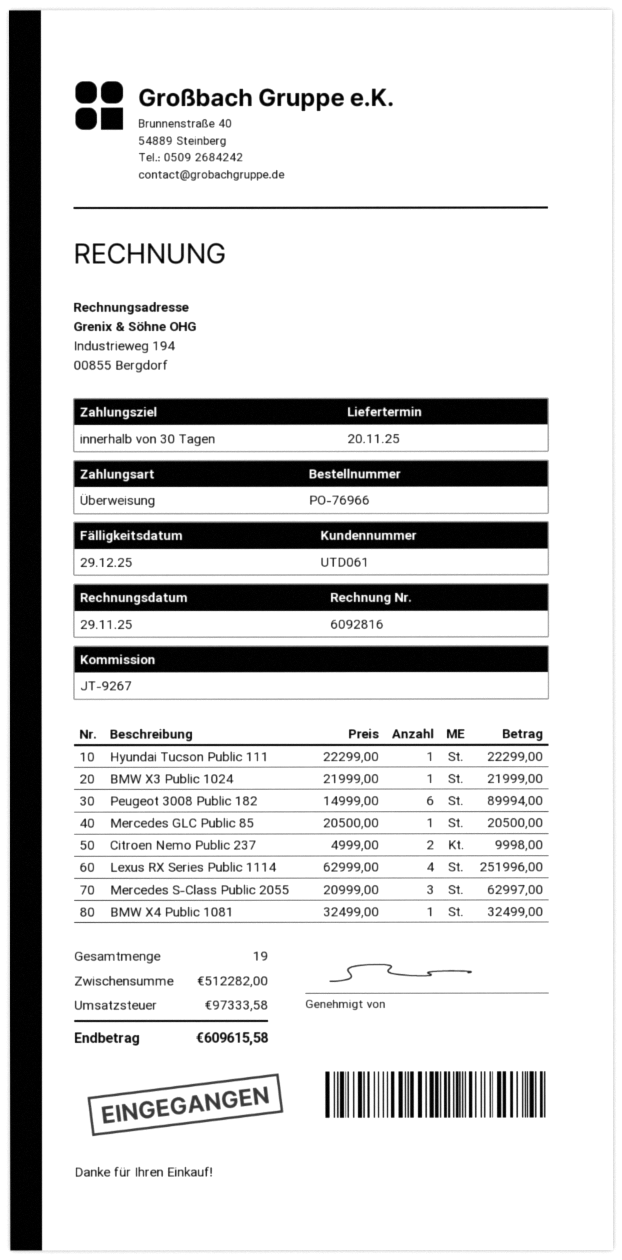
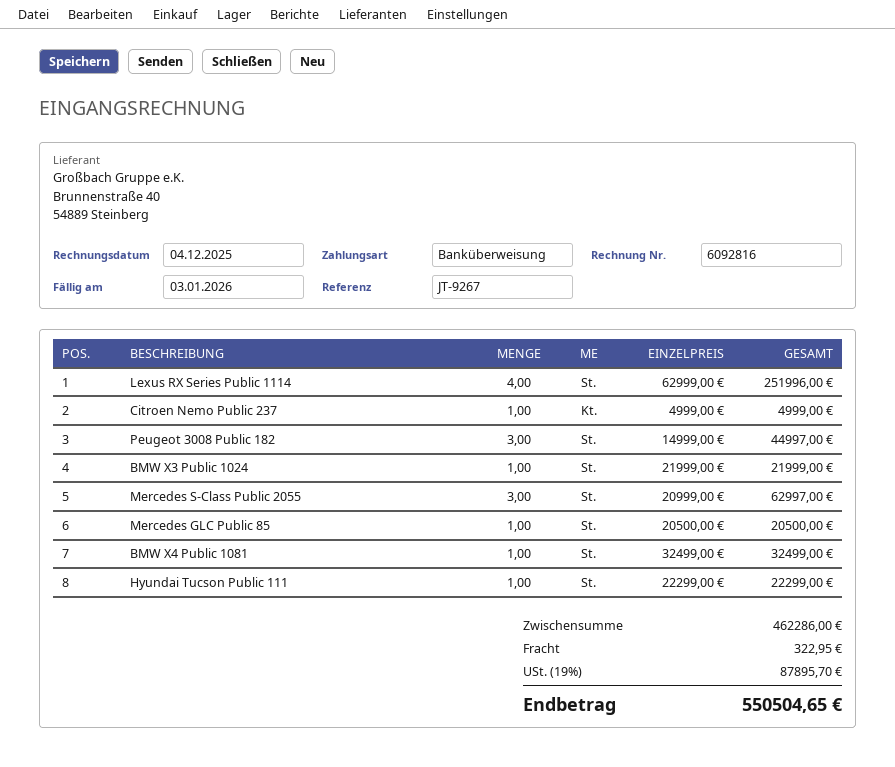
invoice date: 2025-11-29 -> 2025-12-04
due date: 2025-12-29 -> 2026-01-03
Peugeot 3008 Public 182: 6 x 14999.00 = 89994.00 -> 3 x 14999.00 = 44997.00
Citroen Nemo Public 237: 2 x 4999.00 = 9998.00 -> 1 x 4999.00 = 4999.00
subtotal: 512282.00 -> 462286.00
shipping: none -> 322.95
tax: 97333.58 -> 87895.70
total: 609615.58 -> 550504.65

